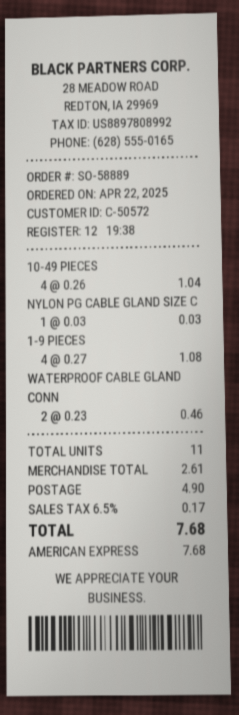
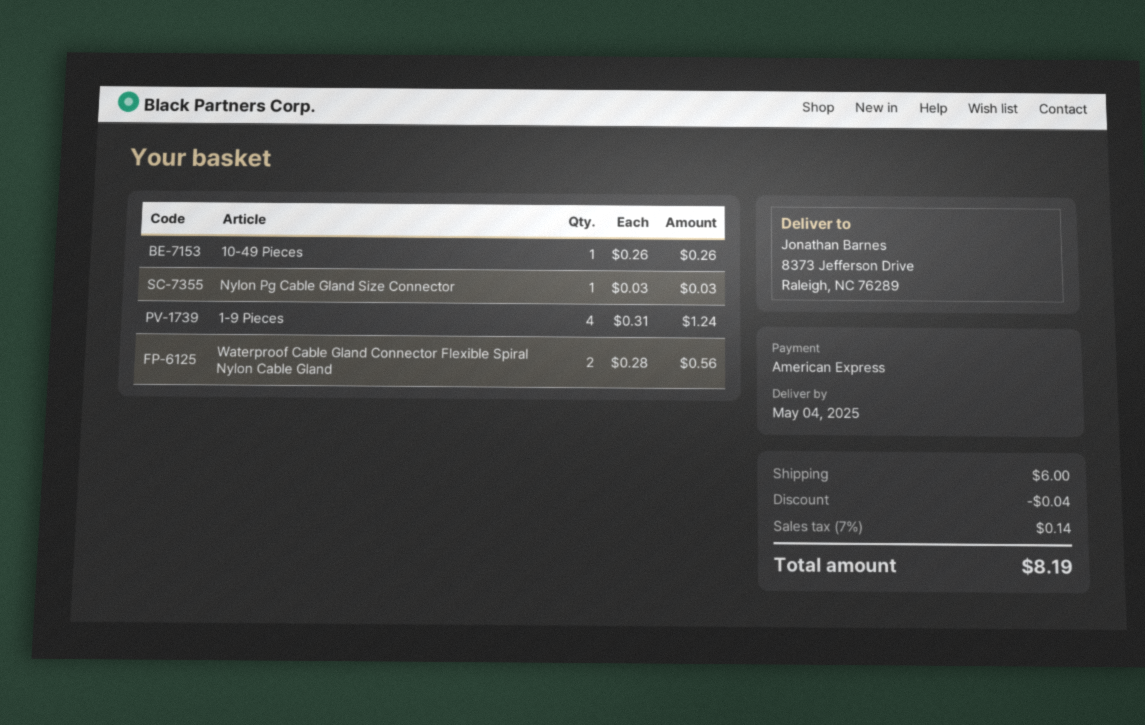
10-49 PIECES: 4 x 0.26 = 1.04 -> 1 x 0.26 = 0.26
1-9 PIECES: 4 x 0.27 = 1.08 -> 4 x 0.31 = 1.24
WATERPROOF CABLE GLAND CONN: 2 x 0.23 = 0.46 -> 2 x 0.28 = 0.56
discount: none -> 0.04
shipping: 4.90 -> 6.00
tax: 6.5% = 0.17 -> 7% = 0.14
total: 7.68 -> 8.19

